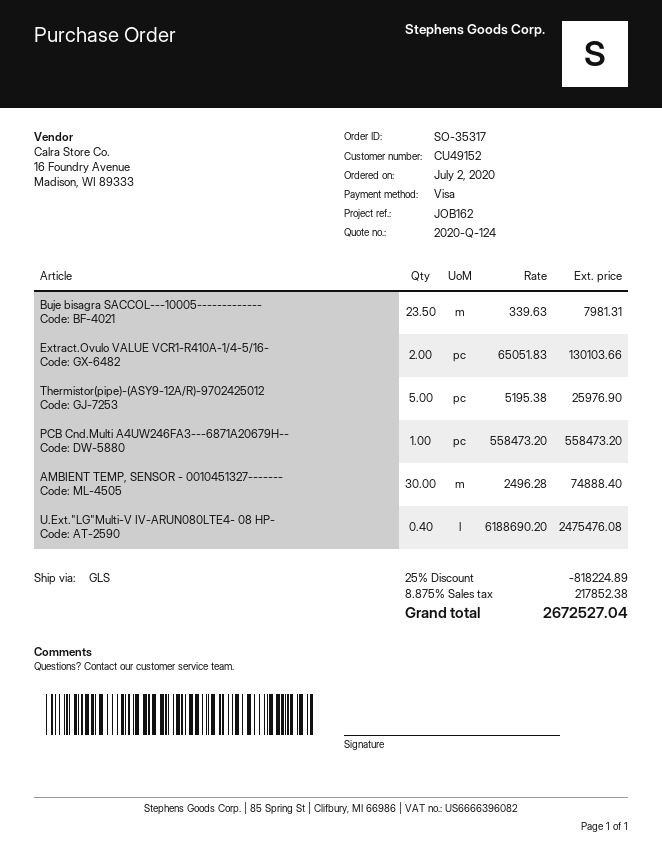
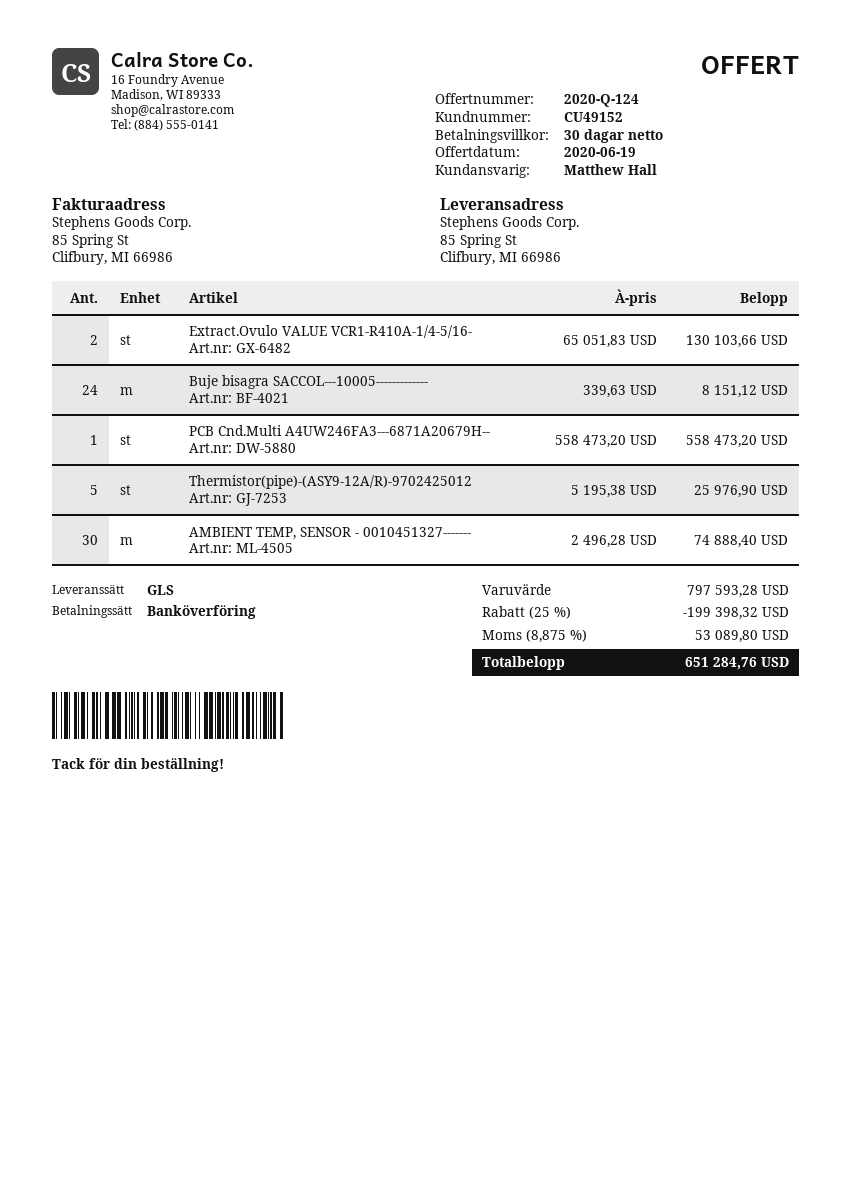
payment method: Visa -> bank transfer
Buje bisagra SACCOL---10005-------------: 23.5 x 339.63 = 7981.31 -> 24 x 339.63 = 8151.12
U.Ext."LG"Multi-V IV-ARUN080LTE4- 08 HP-: 0.4 x 6188690.20 = 2475476.08 -> none
discount: 25% = 818224.89 -> 25% = 199398.32
tax: 8.875% = 217852.38 -> 8.875% = 53089.80
total: 2672527.04 -> 651284.76

